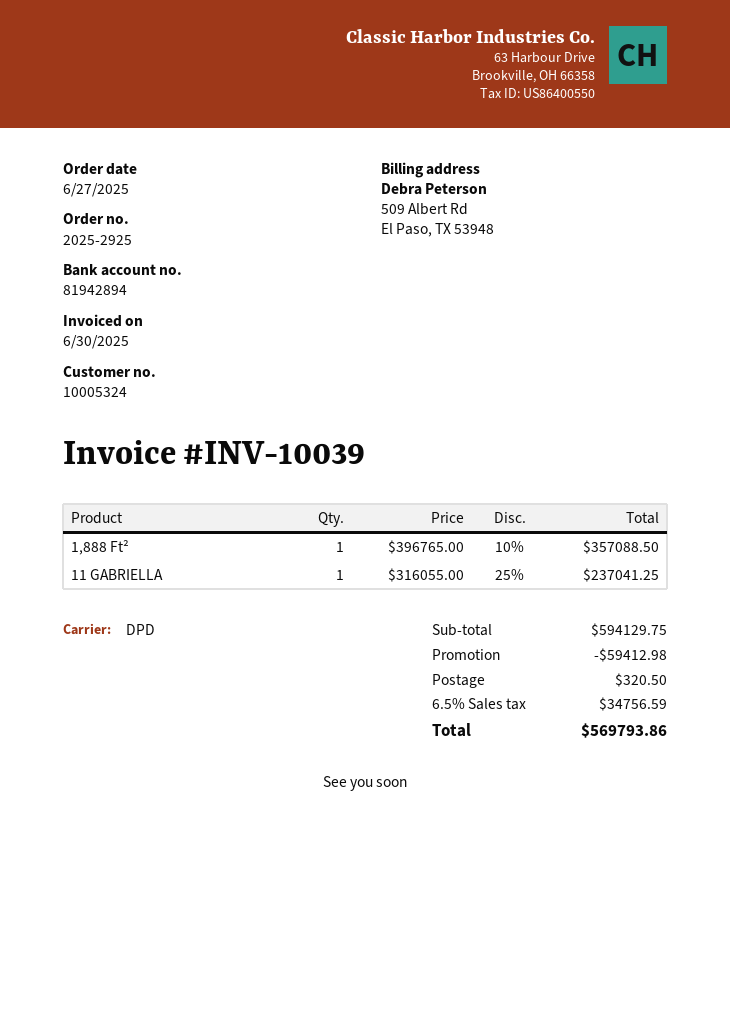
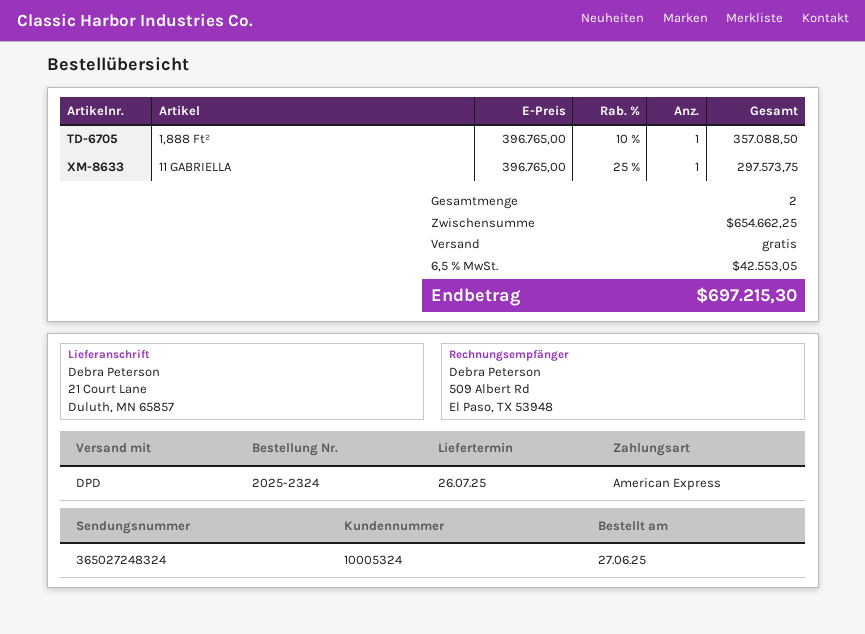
order number: 2025-2925 -> 2025-2324
11 GABRIELLA: 1 x 316055.00 - 25% = 237041.25 -> 1 x 396765.00 - 25% = 297573.75
subtotal: 594129.75 -> 654662.25
discount: 59412.98 -> none
shipping: 320.50 -> 0.00
tax: 6.5% = 34756.59 -> 6.5% = 42553.05
total: 569793.86 -> 697215.30

